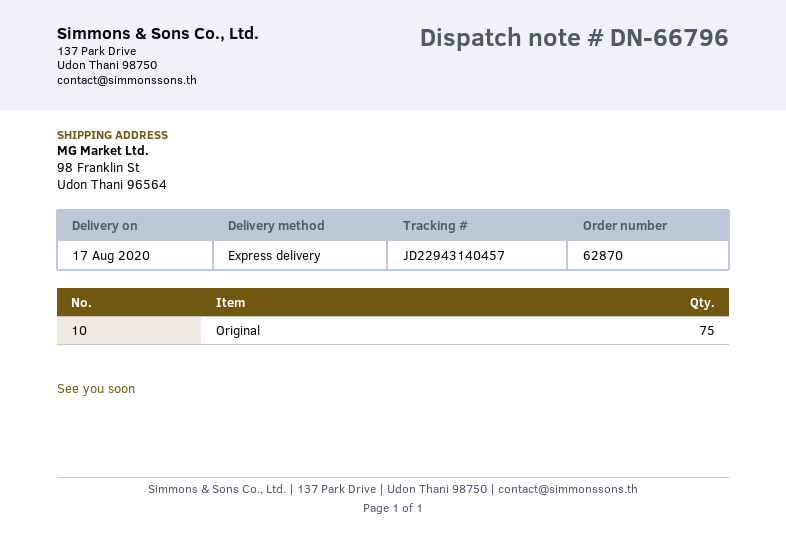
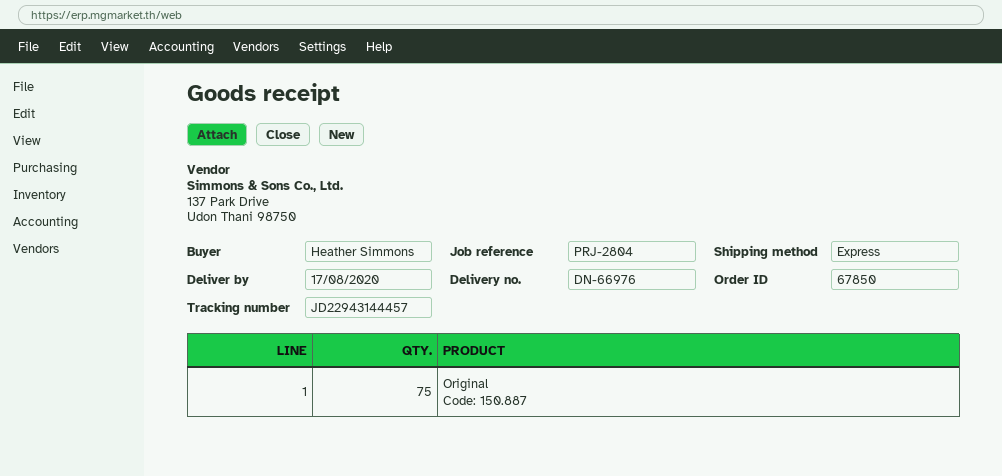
order number: 62870 -> 67850
delivery note number: DN-66796 -> DN-66976
tracking number: JD22943140457 -> JD22943144457

